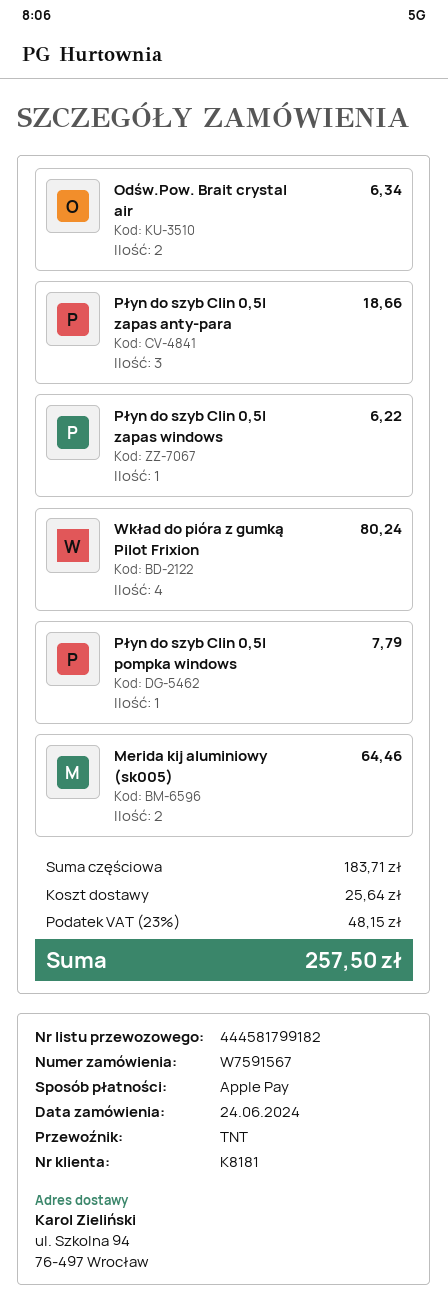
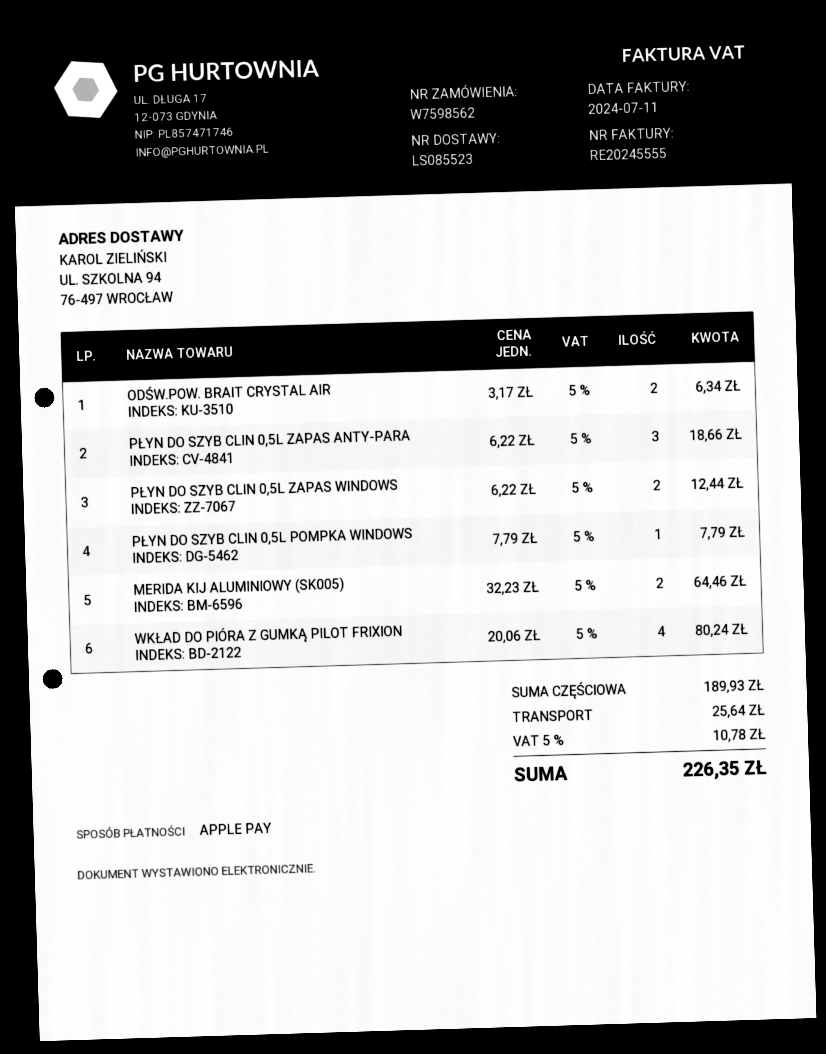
order number: W7591567 -> W7598562
Płyn do szyb Clin 0,5l zapas windows: 1 for 6.22 -> 2 for 12.44
subtotal: 183.71 -> 189.93
tax: 23% = 48.15 -> 5% = 10.78
total: 257.50 -> 226.35

